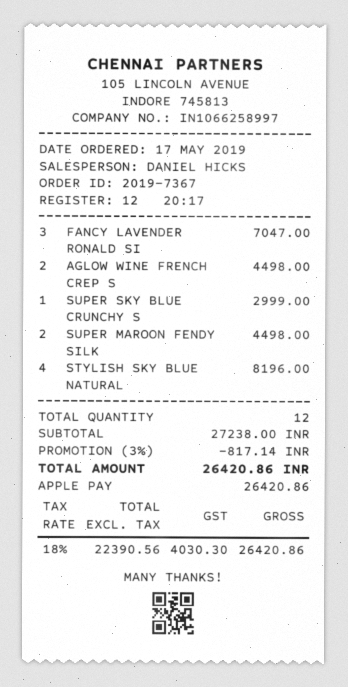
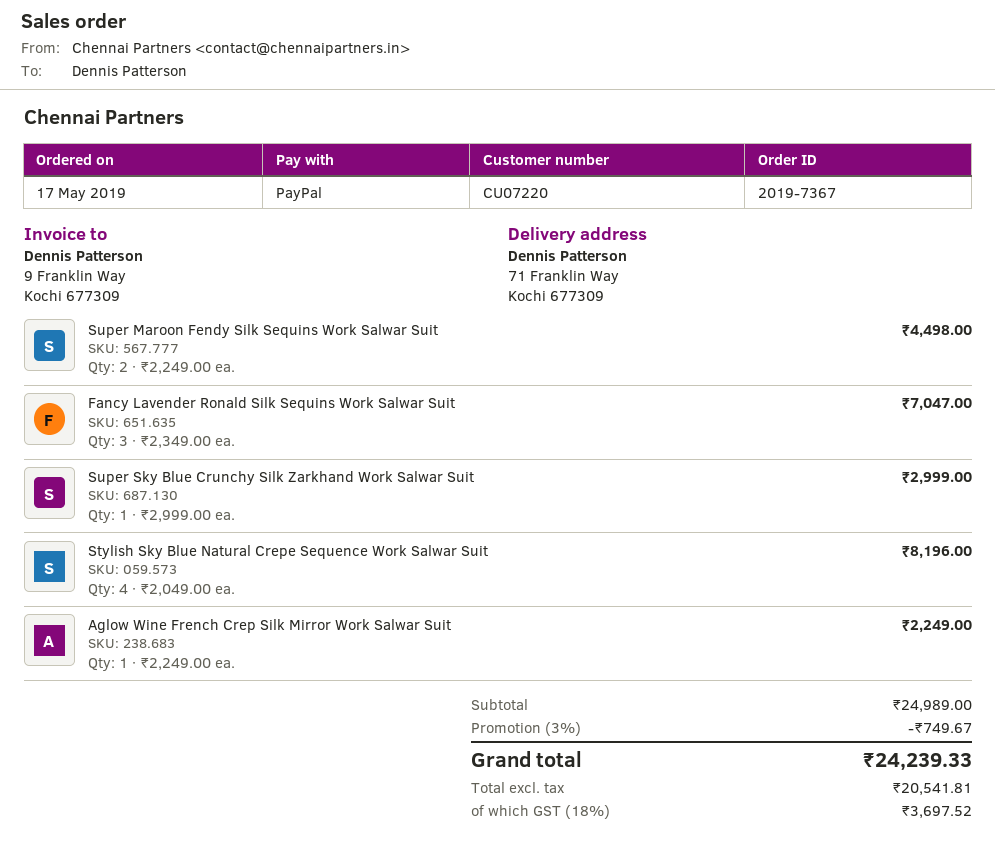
payment method: Apple Pay -> PayPal
AGLOW WINE FRENCH CREP S: 2 for 4498.00 -> 1 for 2249.00
subtotal: 27238.00 -> 24989.00
discount: 3% = 817.14 -> 3% = 749.67
net: 22390.56 -> 20541.81
tax: 18% = 4030.30 -> 18% = 3697.52
total: 26420.86 -> 24239.33

